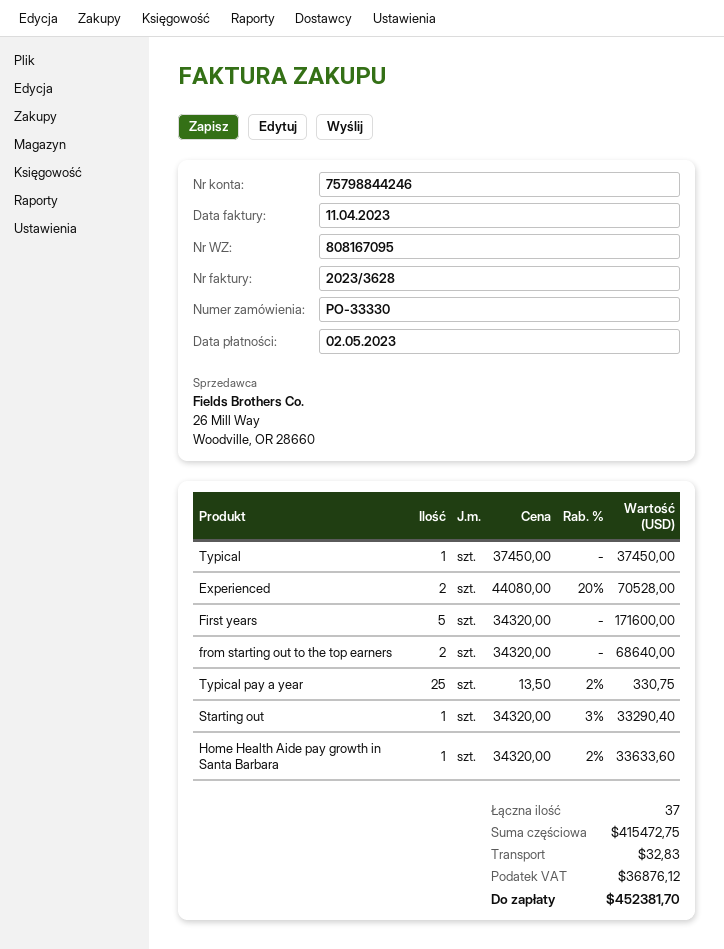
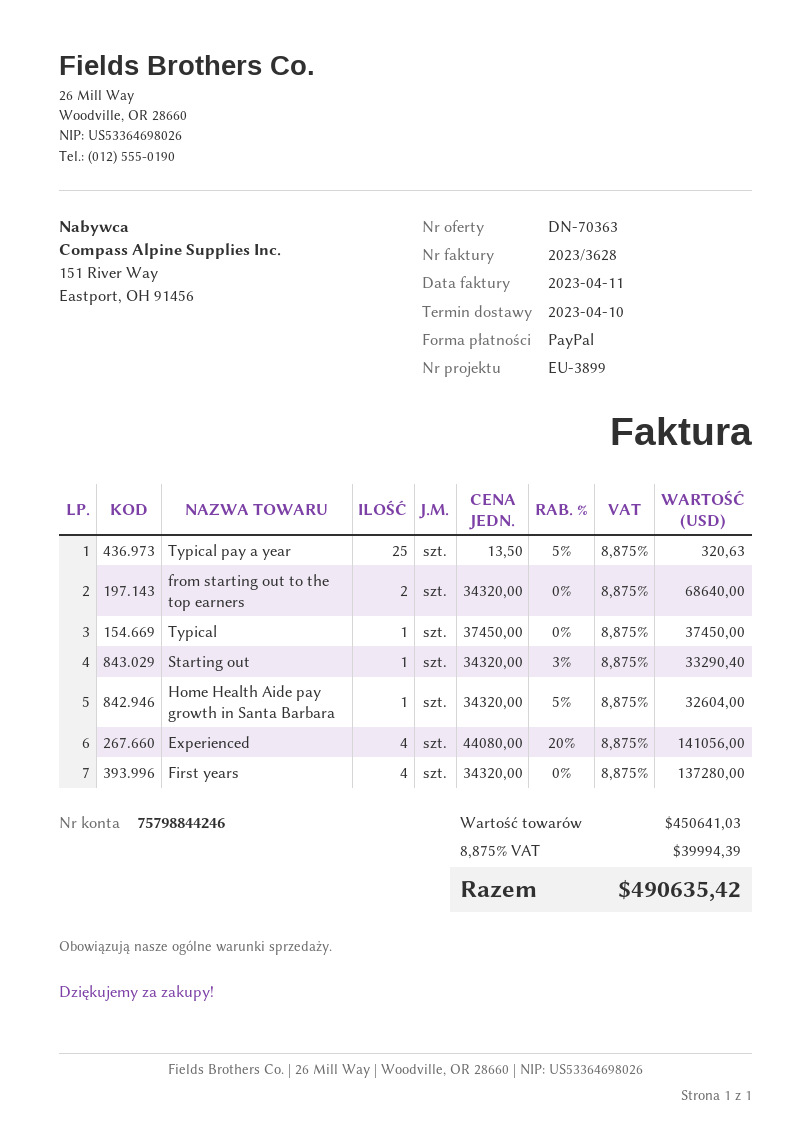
Experienced: 2 x 44080.00 - 20% = 70528.00 -> 4 x 44080.00 - 20% = 141056.00
First years: 5 x 34320.00 = 171600.00 -> 4 x 34320.00 = 137280.00
Typical pay a year: 25 x 13.50 - 2% = 330.75 -> 25 x 13.50 - 5% = 320.63
Home Health Aide pay growth in Santa Barbara: 1 x 34320.00 - 2% = 33633.60 -> 1 x 34320.00 - 5% = 32604.00
subtotal: 415472.75 -> 450641.03
shipping: 32.83 -> none
tax: 36876.12 -> 39994.39
total: 452381.70 -> 490635.42

